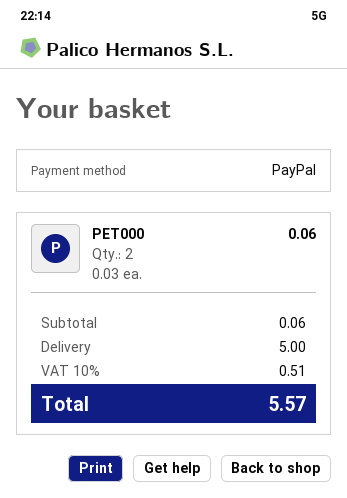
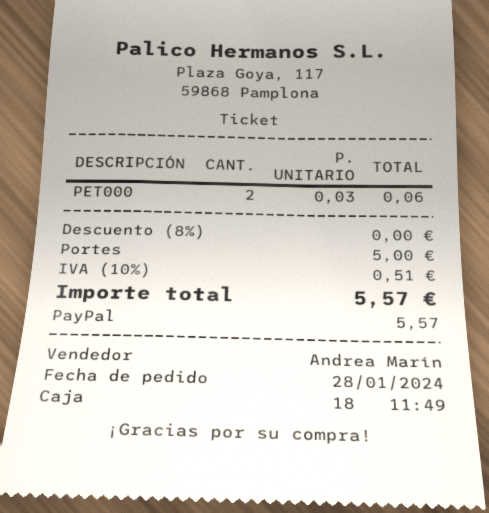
discount: none -> 8% = 0.00

